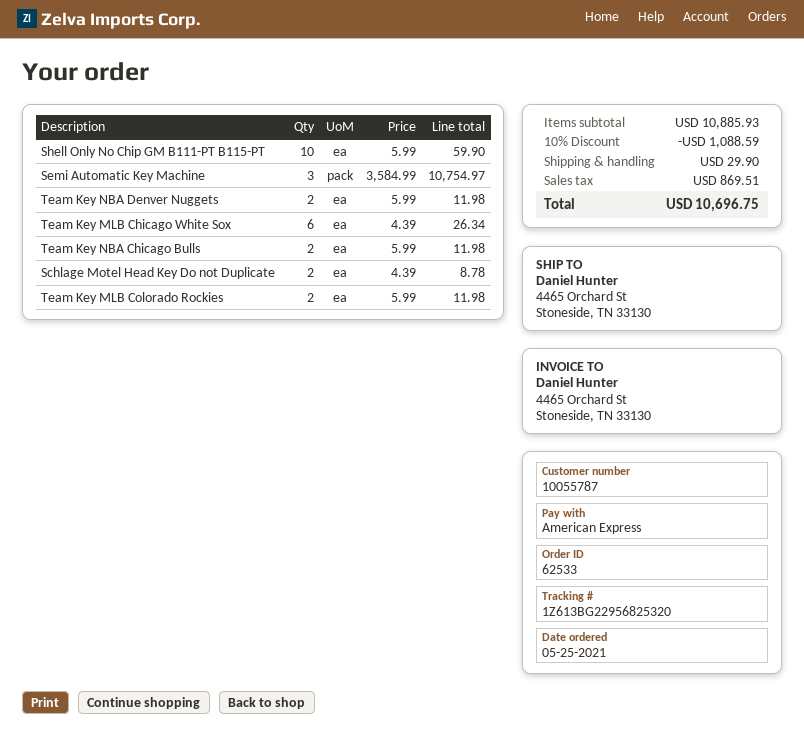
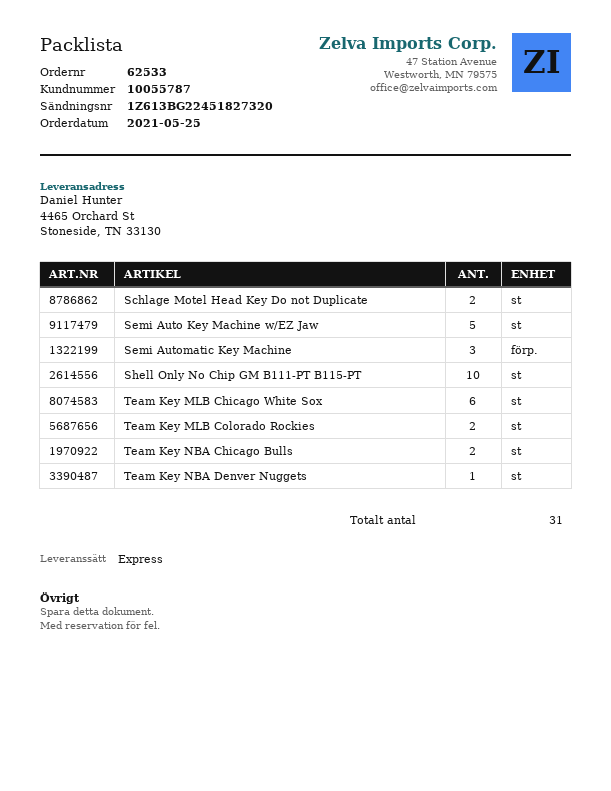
tracking number: 1Z613BG22956825320 -> 1Z613BG22451827320
Team Key NBA Denver Nuggets: 2 -> 1
Semi Auto Key Machine w/EZ Jaw: none -> 5

